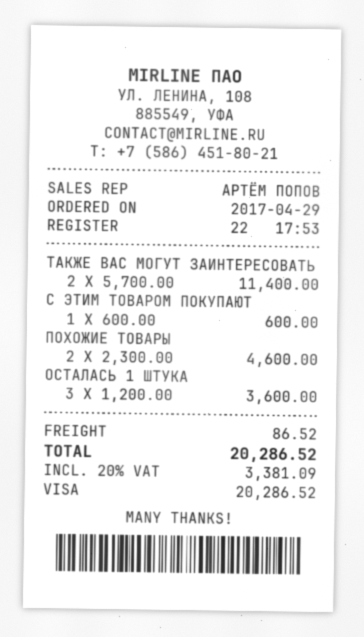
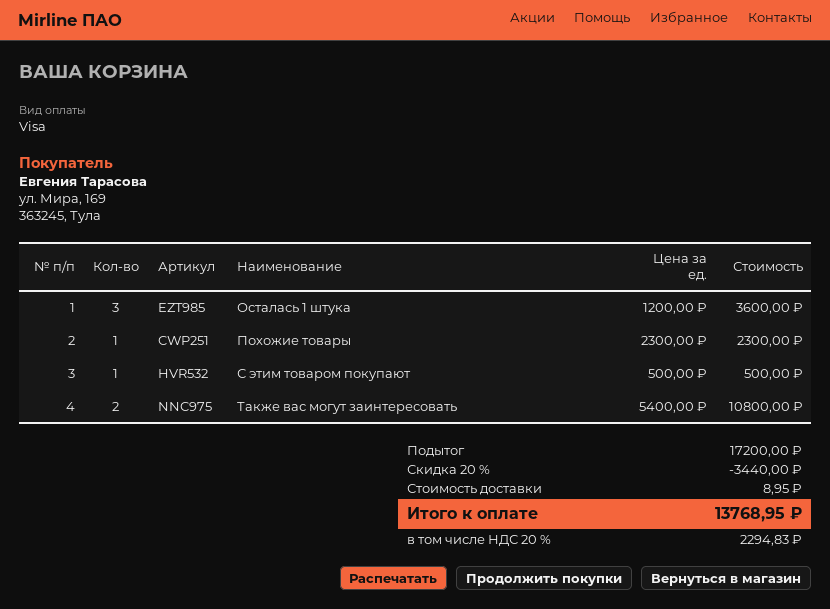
ТАКЖЕ ВАС МОГУТ ЗАИНТЕРЕСОВАТЬ: 2 x 5700.00 = 11400.00 -> 2 x 5400.00 = 10800.00
С ЭТИМ ТОВАРОМ ПОКУПАЮТ: 1 x 600.00 = 600.00 -> 1 x 500.00 = 500.00
ПОХОЖИЕ ТОВАРЫ: 2 x 2300.00 = 4600.00 -> 1 x 2300.00 = 2300.00
discount: none -> 20% = 3440.00
shipping: 86.52 -> 8.95
tax: 20% = 3381.09 -> 20% = 2294.83
total: 20286.52 -> 13768.95

